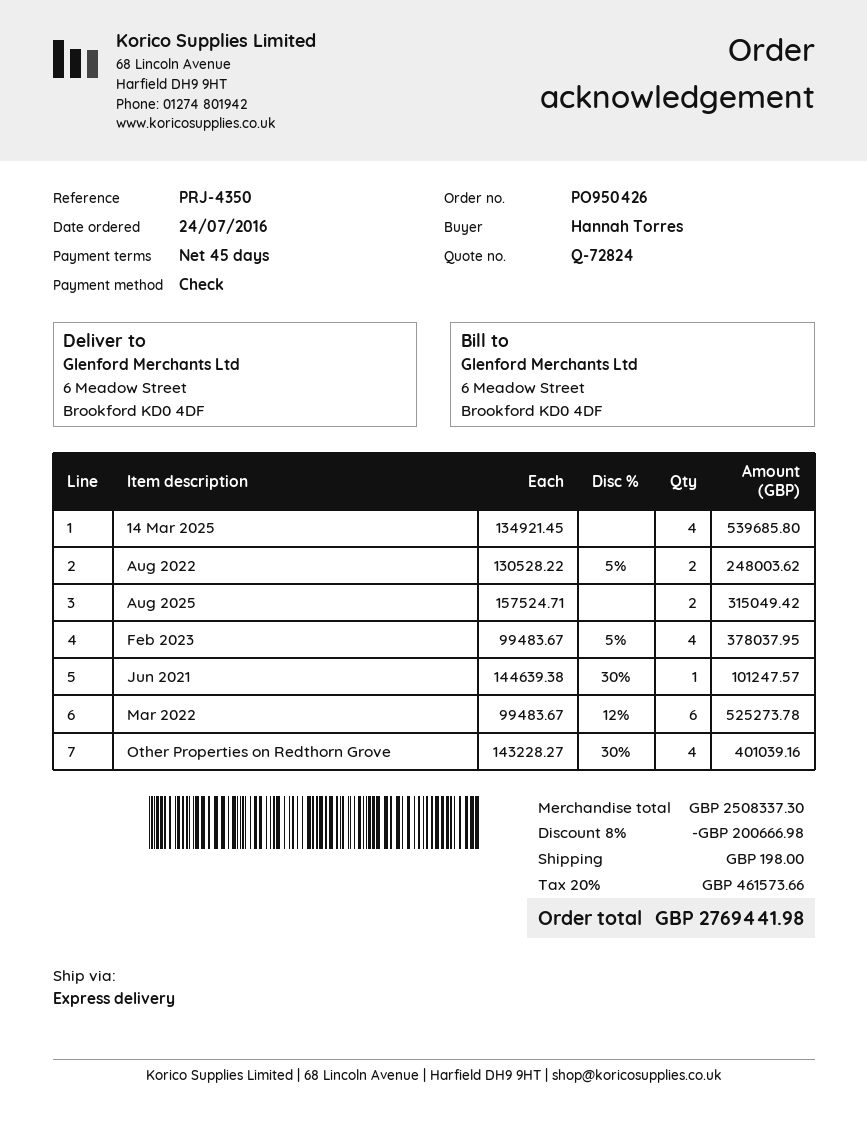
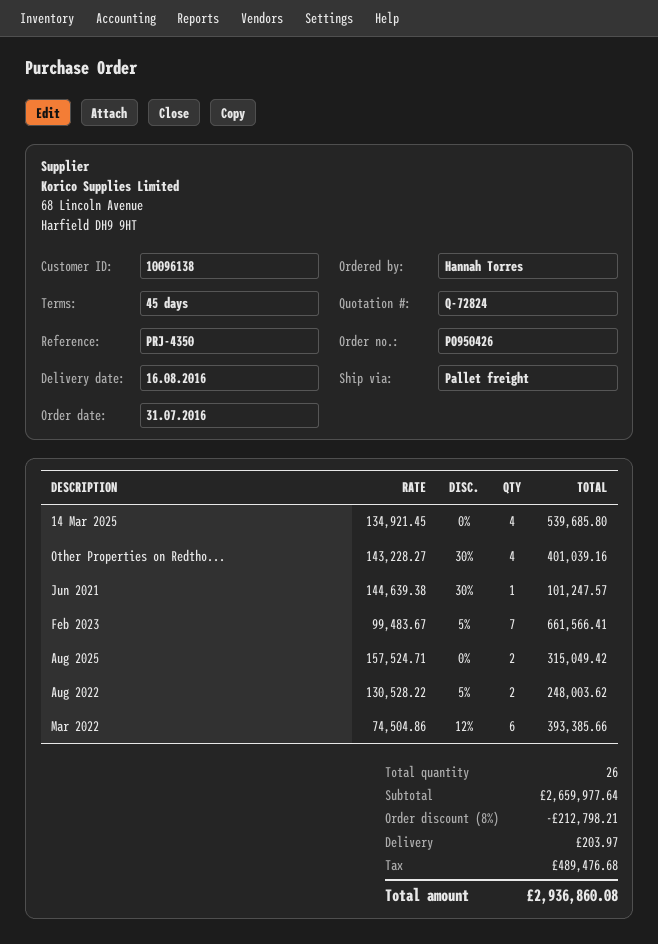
order date: 2016-07-24 -> 2016-07-31
shipping method: express -> pallet freight
Feb 2023: 4 x 99483.67 - 5% = 378037.95 -> 7 x 99483.67 - 5% = 661566.41
Mar 2022: 6 x 99483.67 - 12% = 525273.78 -> 6 x 74504.86 - 12% = 393385.66
subtotal: 2508337.30 -> 2659977.64
discount: 8% = 200666.98 -> 8% = 212798.21
shipping: 198.00 -> 203.97
tax: 461573.66 -> 489476.68
total: 2769441.98 -> 2936860.08

